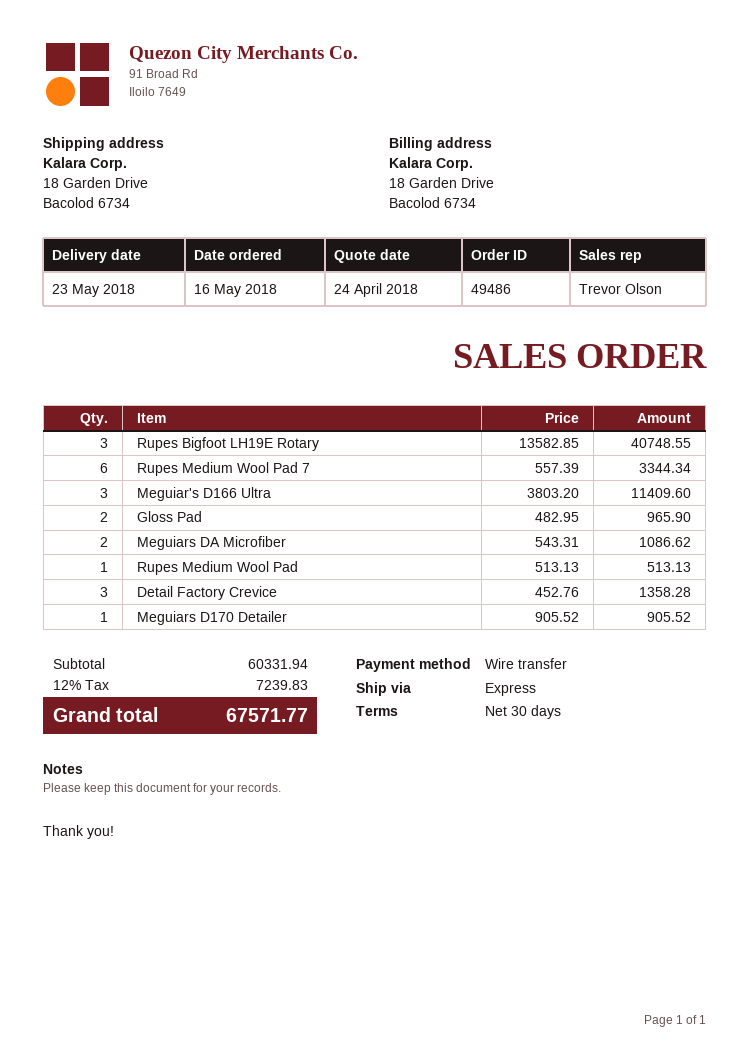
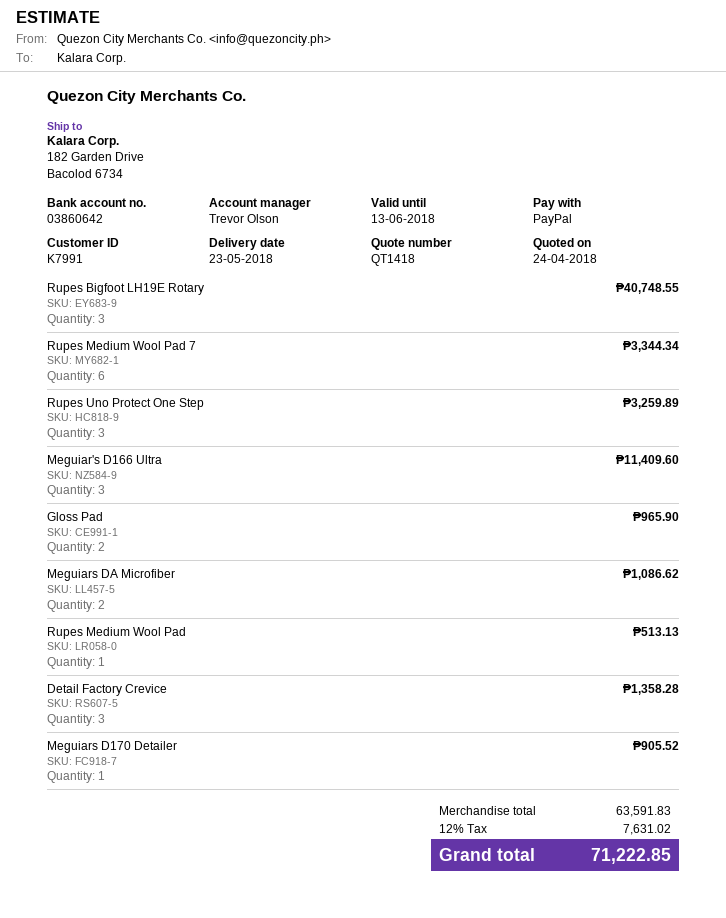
payment method: bank transfer -> PayPal
ship to: 18 Garden Drive, Bacolod 6734 -> 182 Garden Drive, Bacolod 6734
Rupes Uno Protect One Step: none -> 3 for 3259.89
subtotal: 60331.94 -> 63591.83
tax: 12% = 7239.83 -> 12% = 7631.02
total: 67571.77 -> 71222.85

